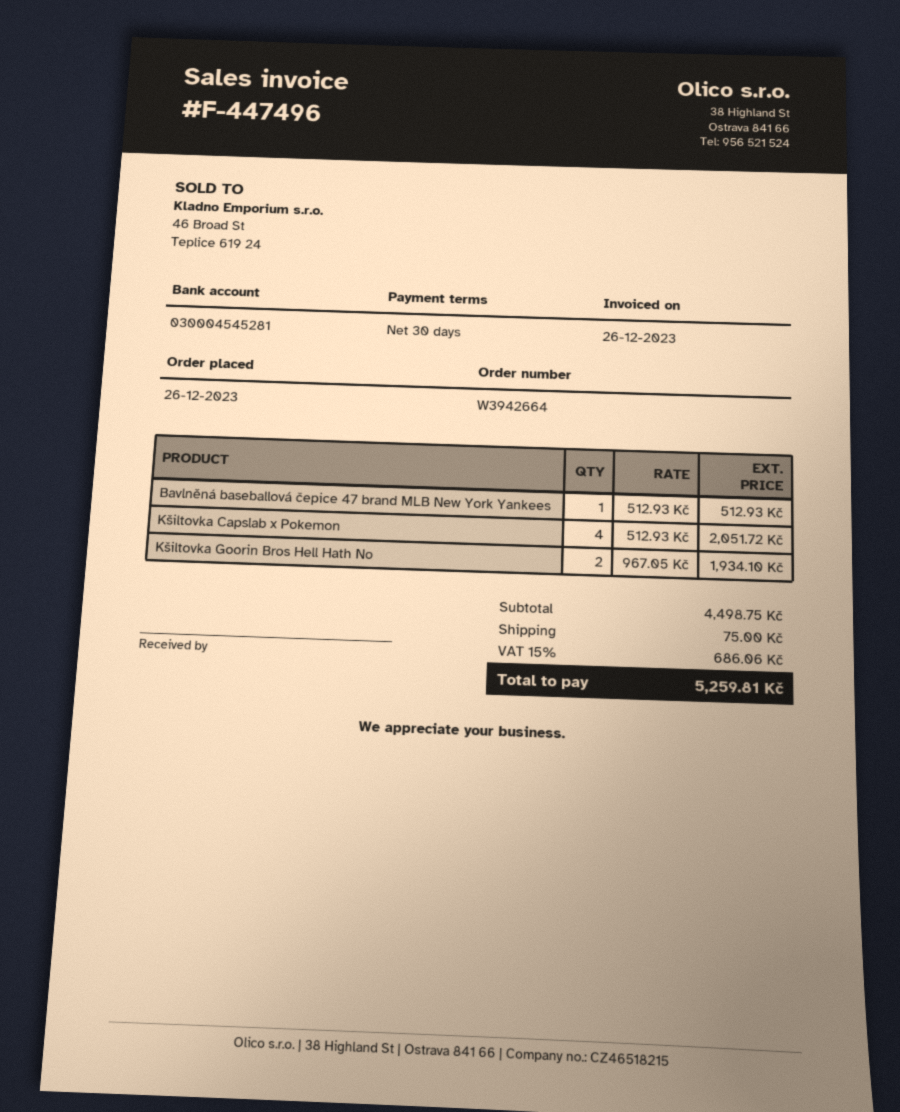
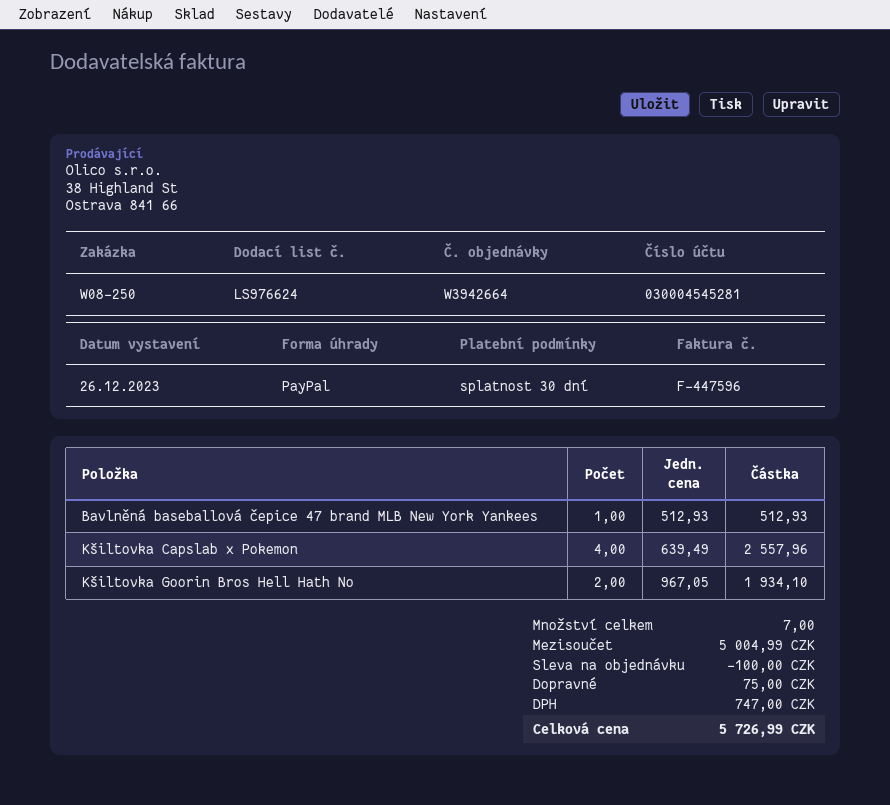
invoice number: F-447496 -> F-447596
Kšiltovka Capslab x Pokemon: 4 x 512.93 = 2051.72 -> 4 x 639.49 = 2557.96
subtotal: 4498.75 -> 5004.99
discount: none -> 100.00
tax: 686.06 -> 747.00
total: 5259.81 -> 5726.99

